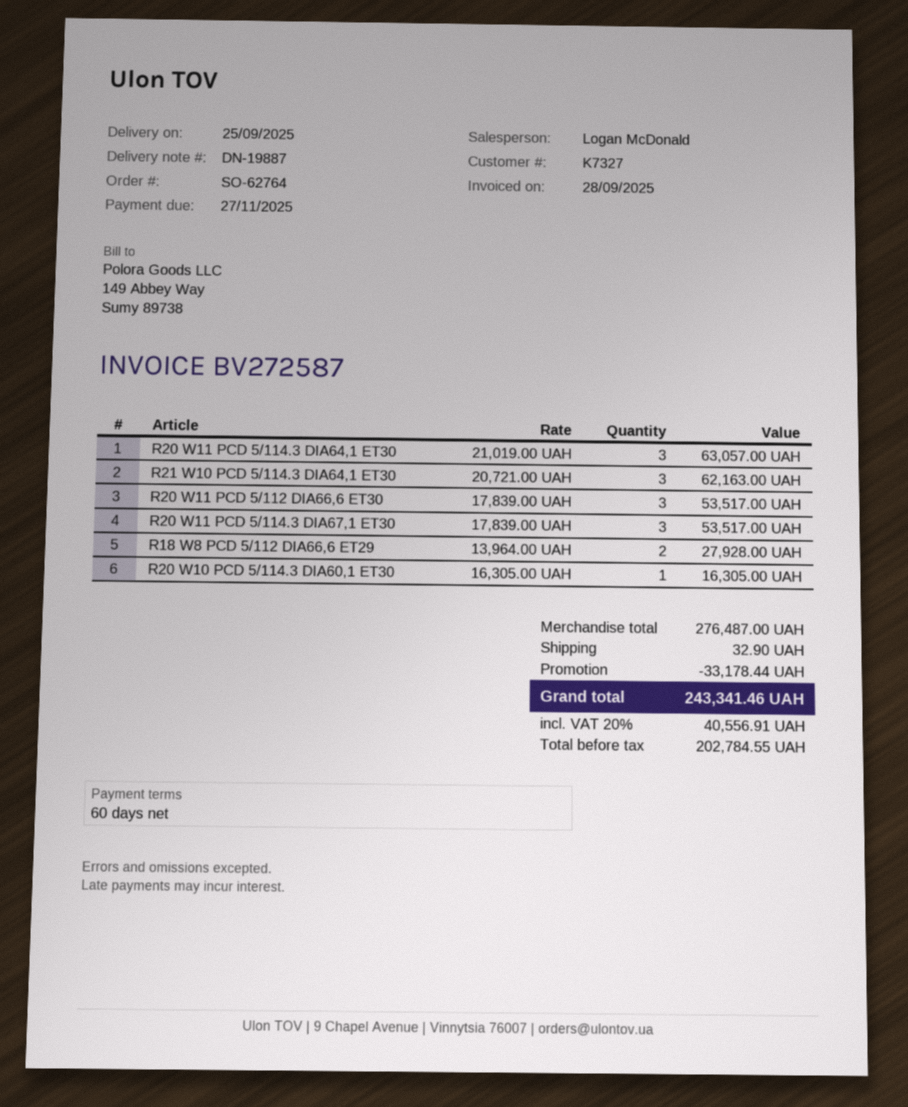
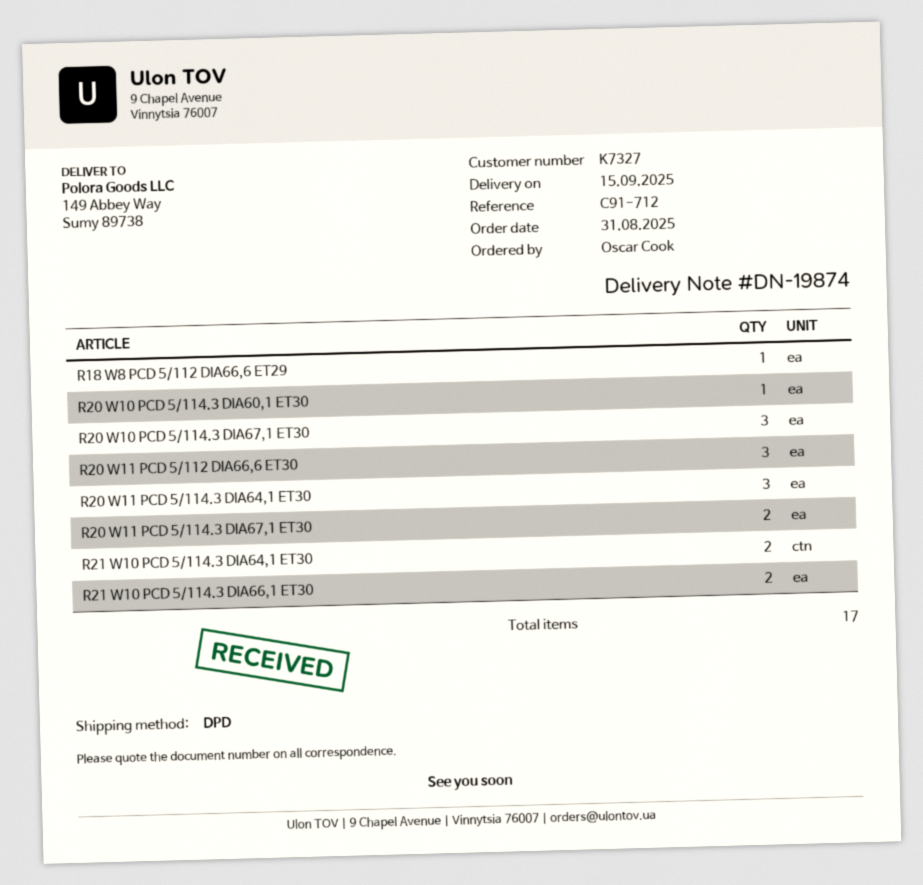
delivery note number: DN-19887 -> DN-19874
delivery date: 2025-09-25 -> 2025-09-15
R21 W10 PCD 5/114.3 DIA64,1 ET30: 3 -> 2
R20 W11 PCD 5/114.3 DIA67,1 ET30: 3 -> 2
R18 W8 PCD 5/112 DIA66,6 ET29: 2 -> 1
R20 W10 PCD 5/114.3 DIA67,1 ET30: none -> 3
R21 W10 PCD 5/114.3 DIA66,1 ET30: none -> 2

